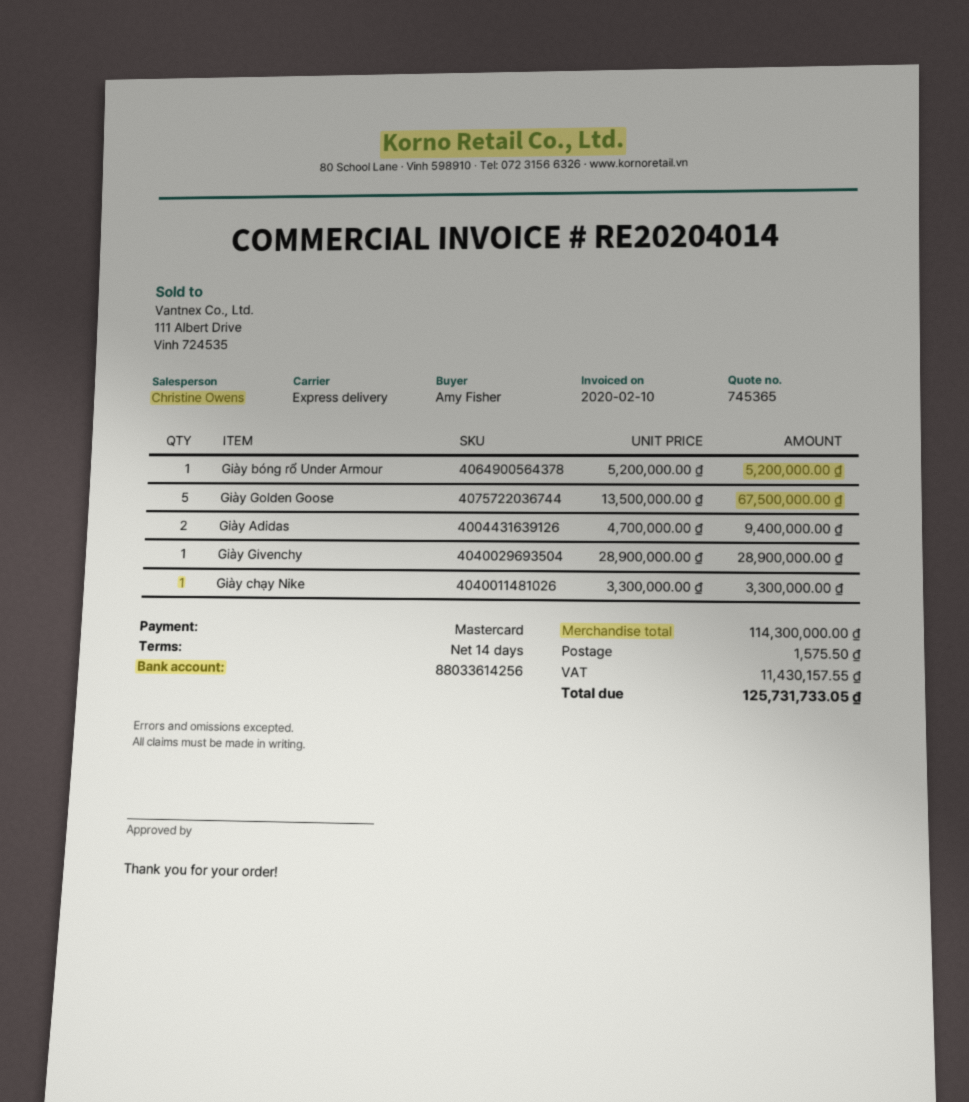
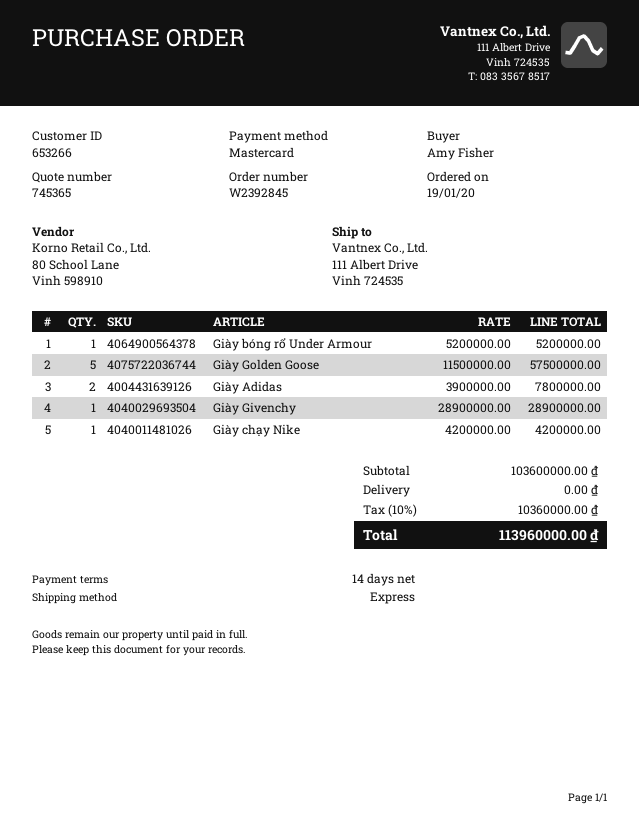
Giày Golden Goose: 5 x 13500000.00 = 67500000.00 -> 5 x 11500000.00 = 57500000.00
Giày Adidas: 2 x 4700000.00 = 9400000.00 -> 2 x 3900000.00 = 7800000.00
Giày chạy Nike: 1 x 3300000.00 = 3300000.00 -> 1 x 4200000.00 = 4200000.00
subtotal: 114300000.00 -> 103600000.00
shipping: 1575.50 -> 0.00
tax: 11430157.55 -> 10360000.00
total: 125731733.05 -> 113960000.00

